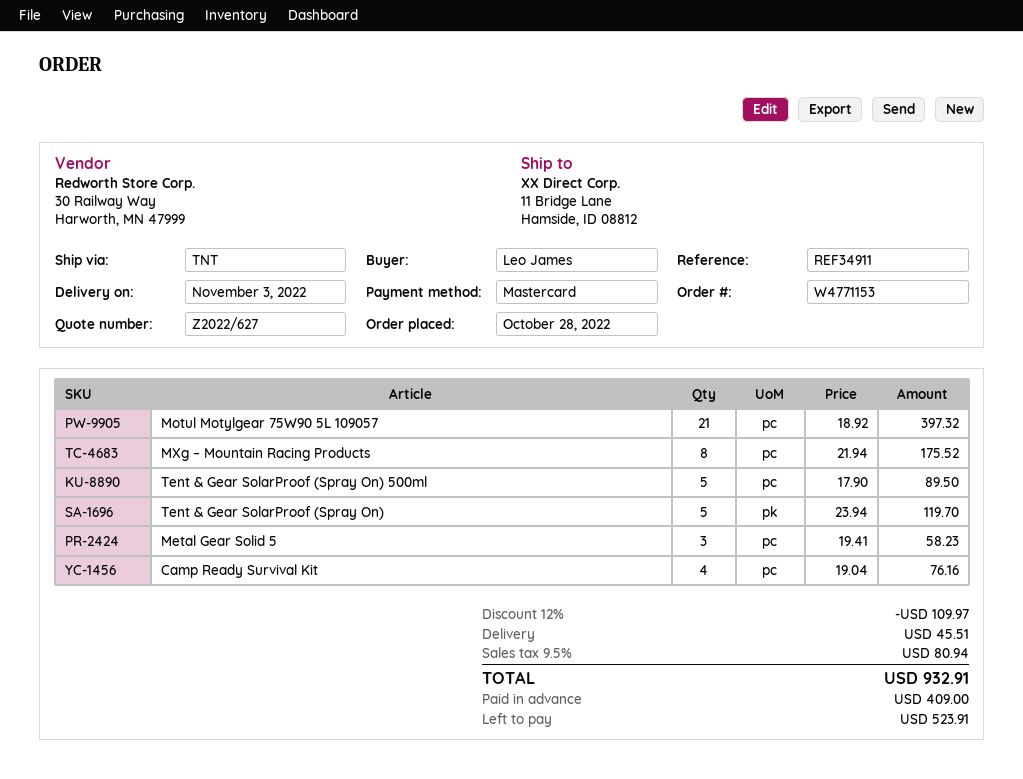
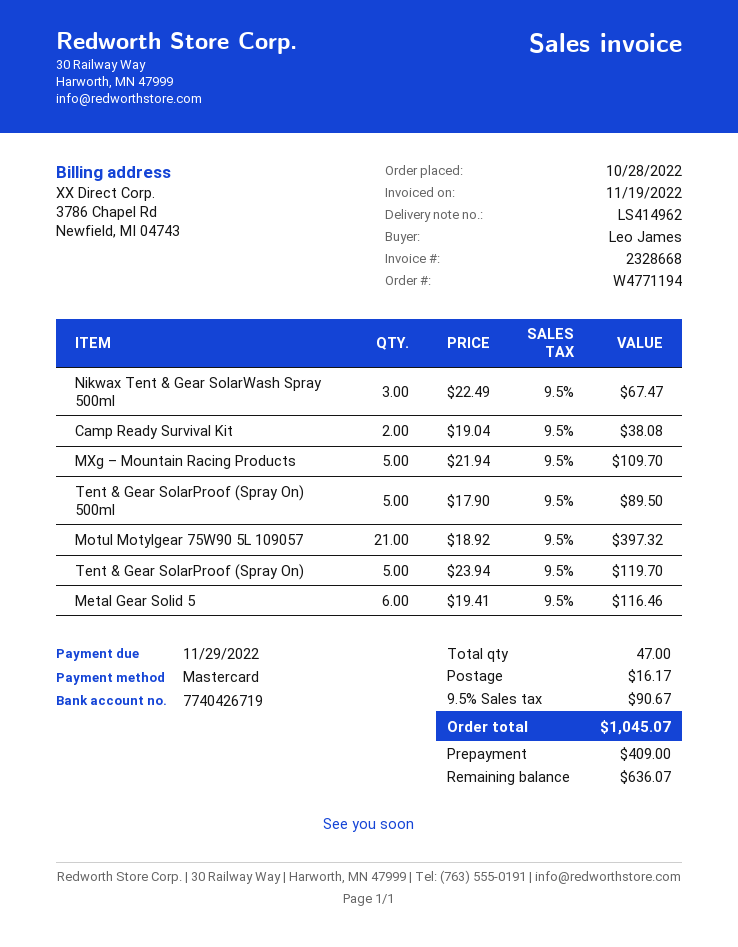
order number: W4771153 -> W4771194
MXg – Mountain Racing Products: 8 x 21.94 = 175.52 -> 5 x 21.94 = 109.70
Metal Gear Solid 5: 3 x 19.41 = 58.23 -> 6 x 19.41 = 116.46
Camp Ready Survival Kit: 4 x 19.04 = 76.16 -> 2 x 19.04 = 38.08
Nikwax Tent & Gear SolarWash Spray 500ml: none -> 3 x 22.49 = 67.47
discount: 12% = 109.97 -> none
shipping: 45.51 -> 16.17
tax: 9.5% = 80.94 -> 9.5% = 90.67
total: 932.91 -> 1045.07
balance: 523.91 -> 636.07

